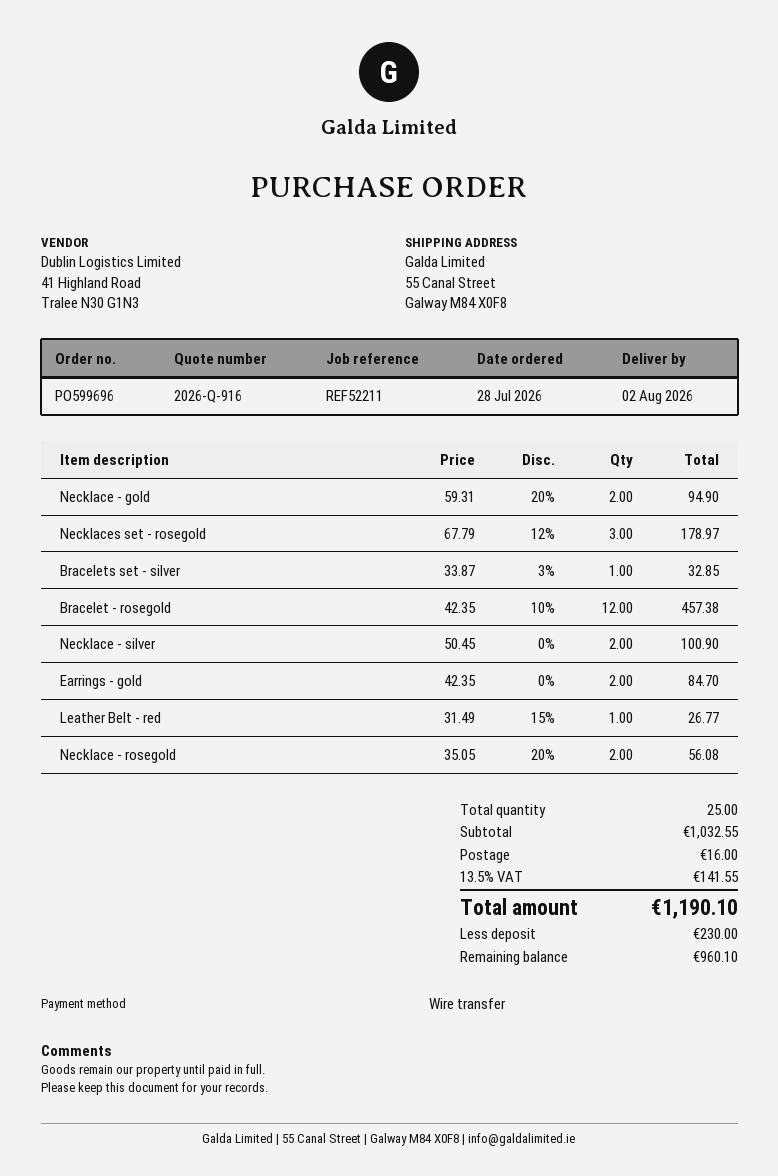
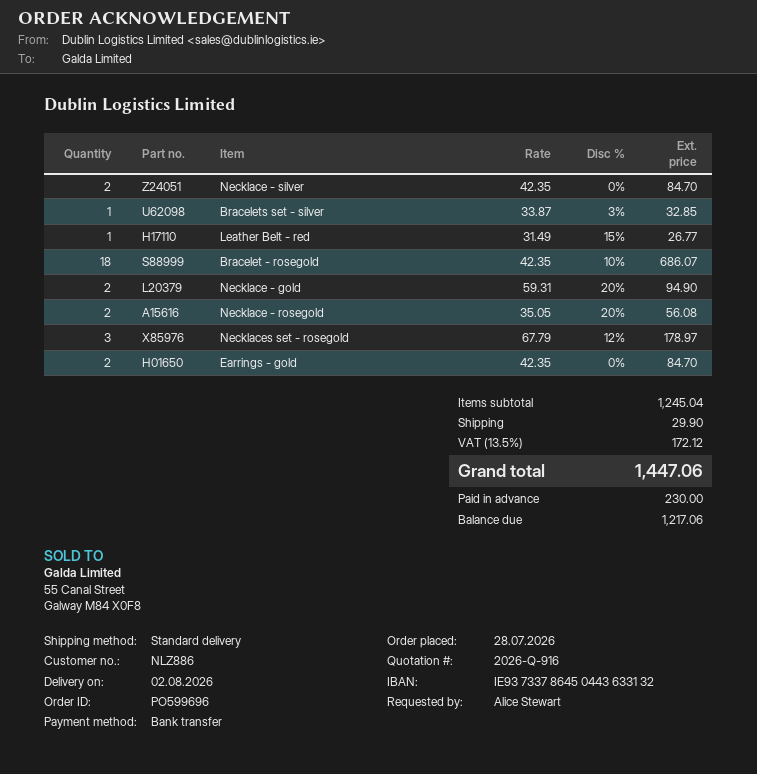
Bracelet - rosegold: 12 x 42.35 - 10% = 457.38 -> 18 x 42.35 - 10% = 686.07
Necklace - silver: 2 x 50.45 = 100.90 -> 2 x 42.35 = 84.70
subtotal: 1032.55 -> 1245.04
shipping: 16.00 -> 29.90
tax: 13.5% = 141.55 -> 13.5% = 172.12
total: 1190.10 -> 1447.06
balance: 960.10 -> 1217.06

